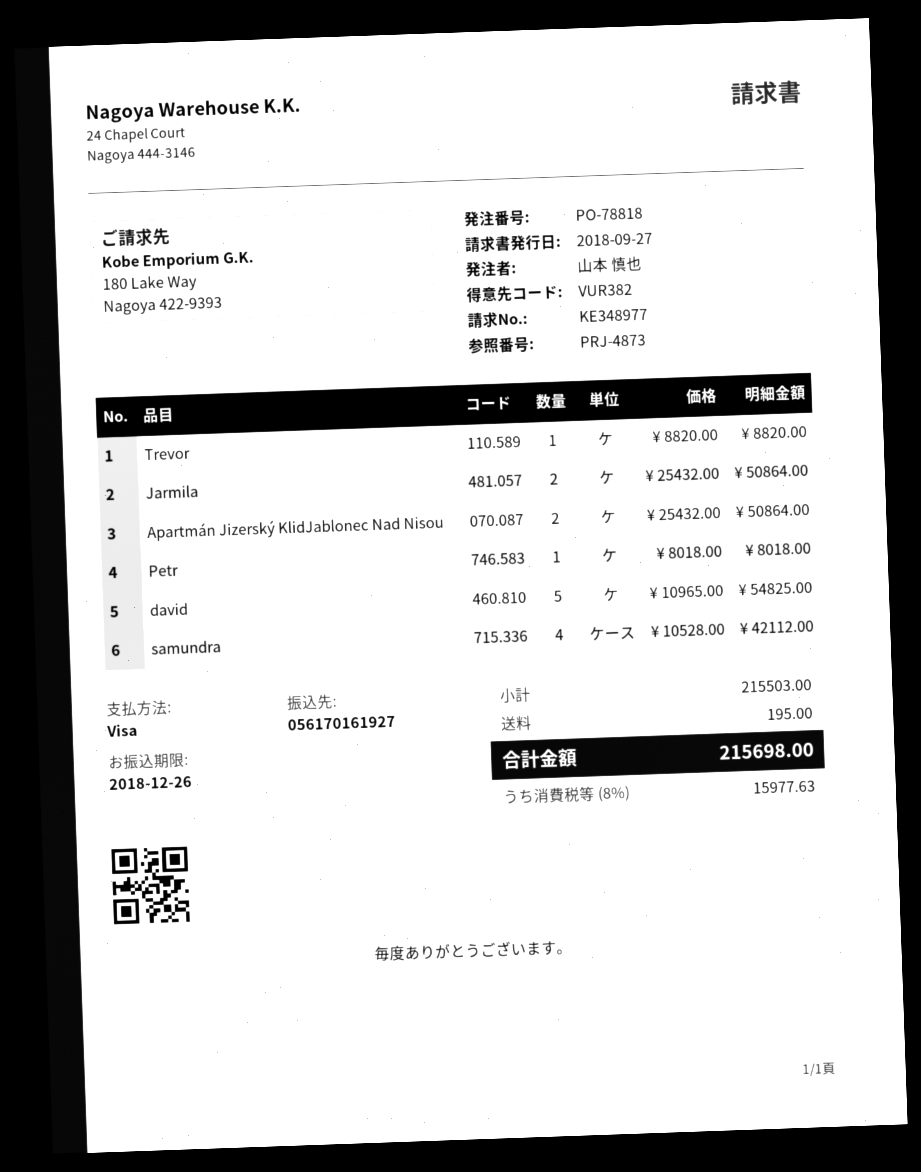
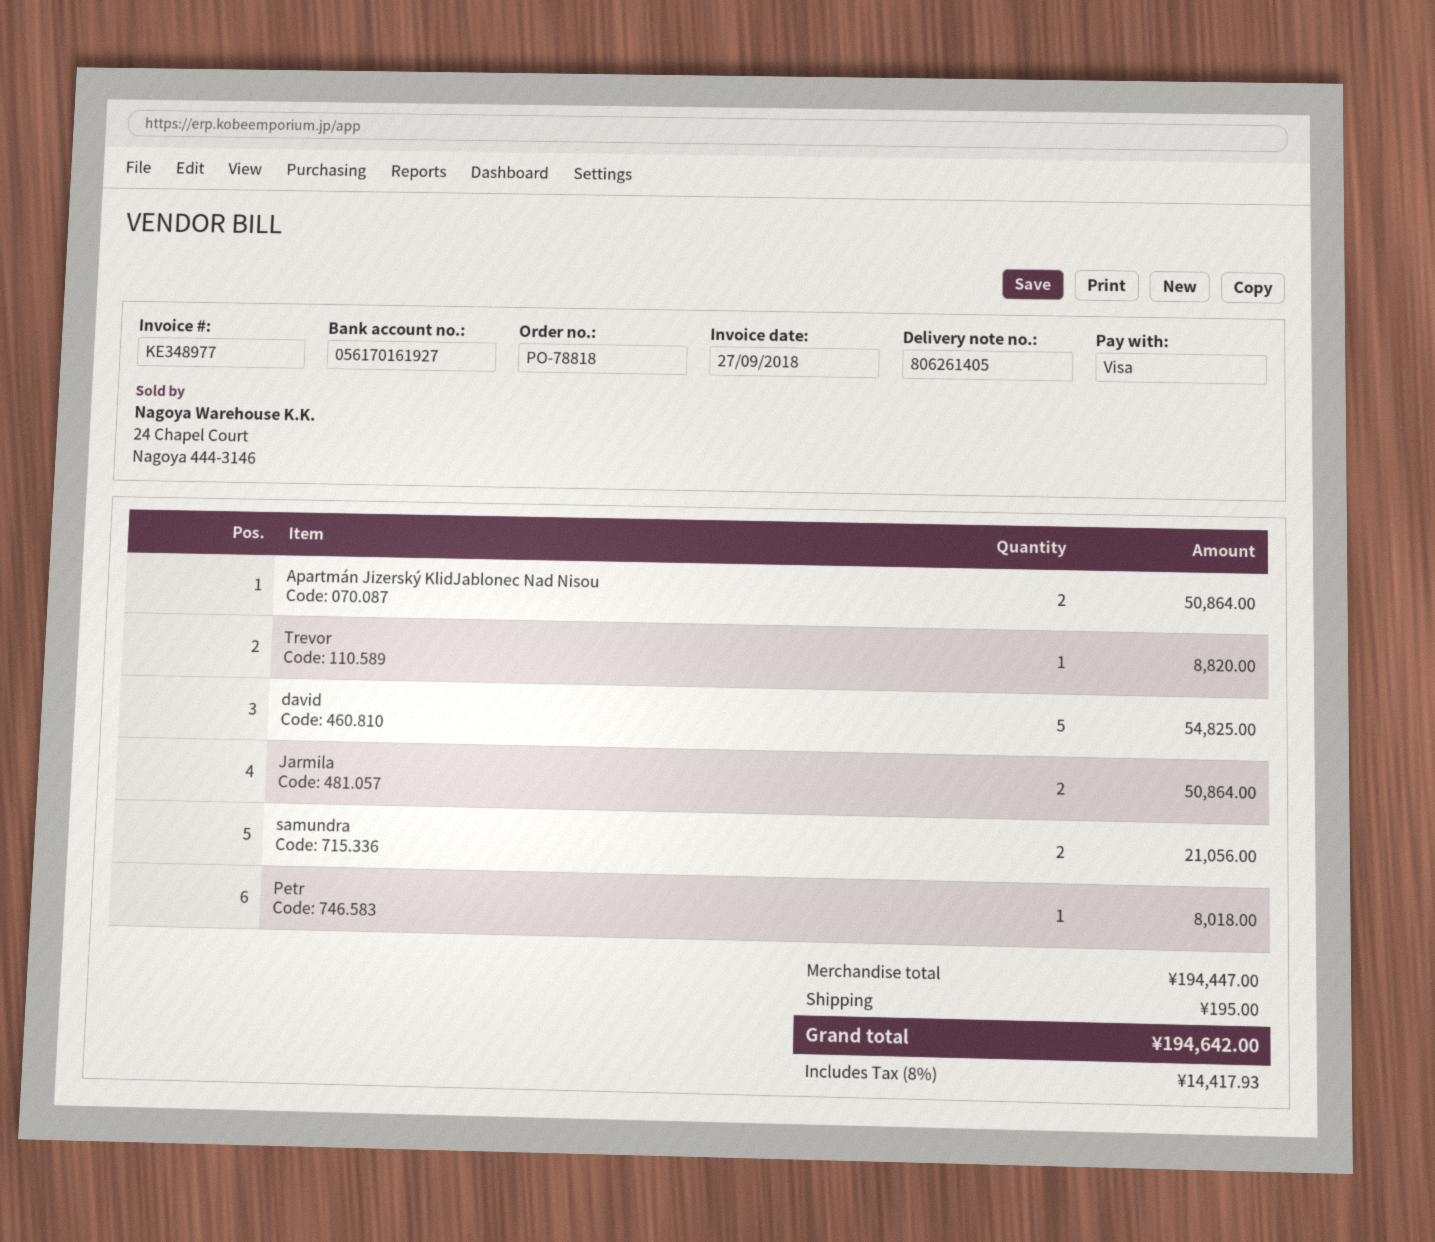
samundra: 4 for 42112.00 -> 2 for 21056.00
subtotal: 215503.00 -> 194447.00
tax: 8% = 15977.63 -> 8% = 14417.93
total: 215698.00 -> 194642.00

